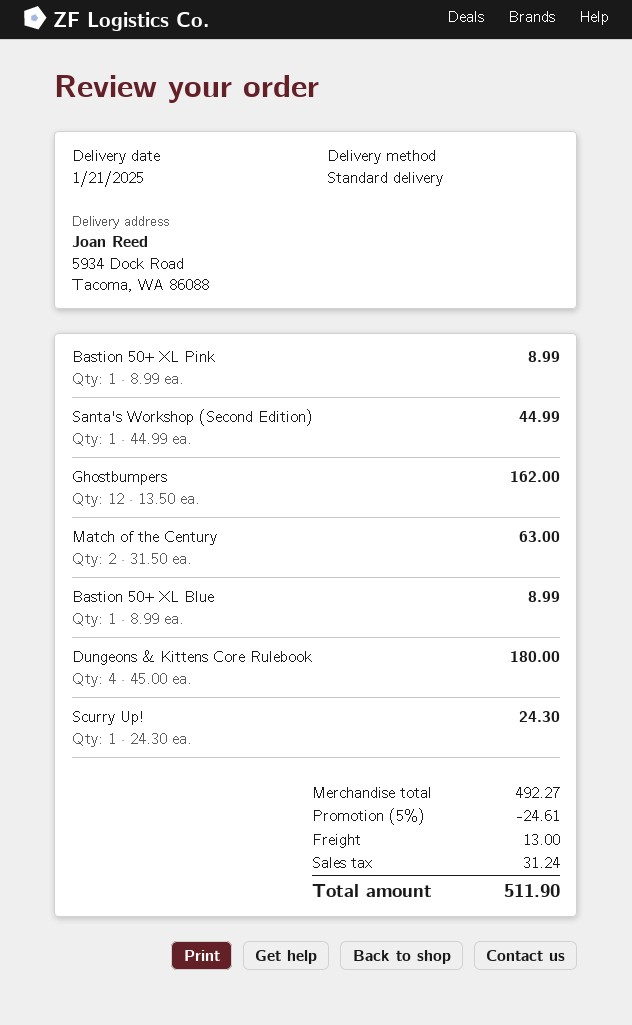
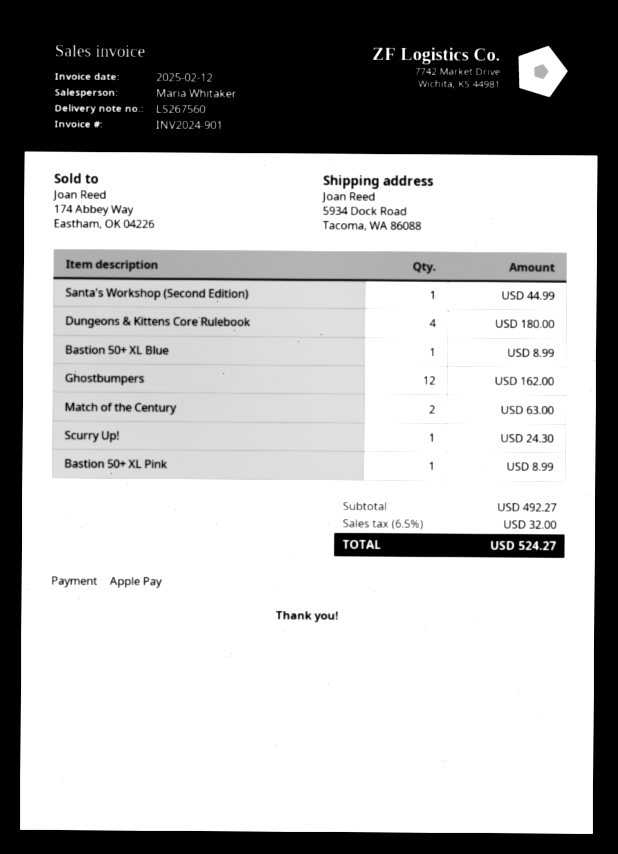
discount: 5% = 24.61 -> none
shipping: 13.00 -> none
tax: 31.24 -> 32.00
total: 511.90 -> 524.27

